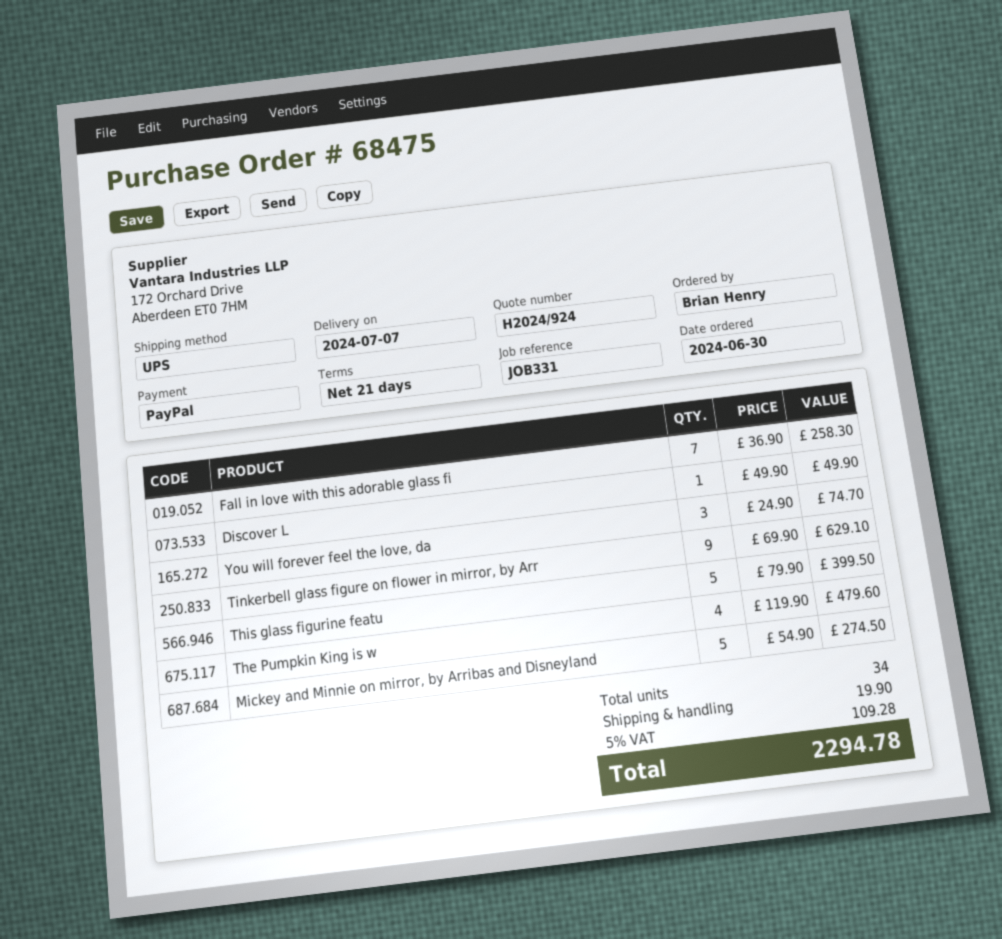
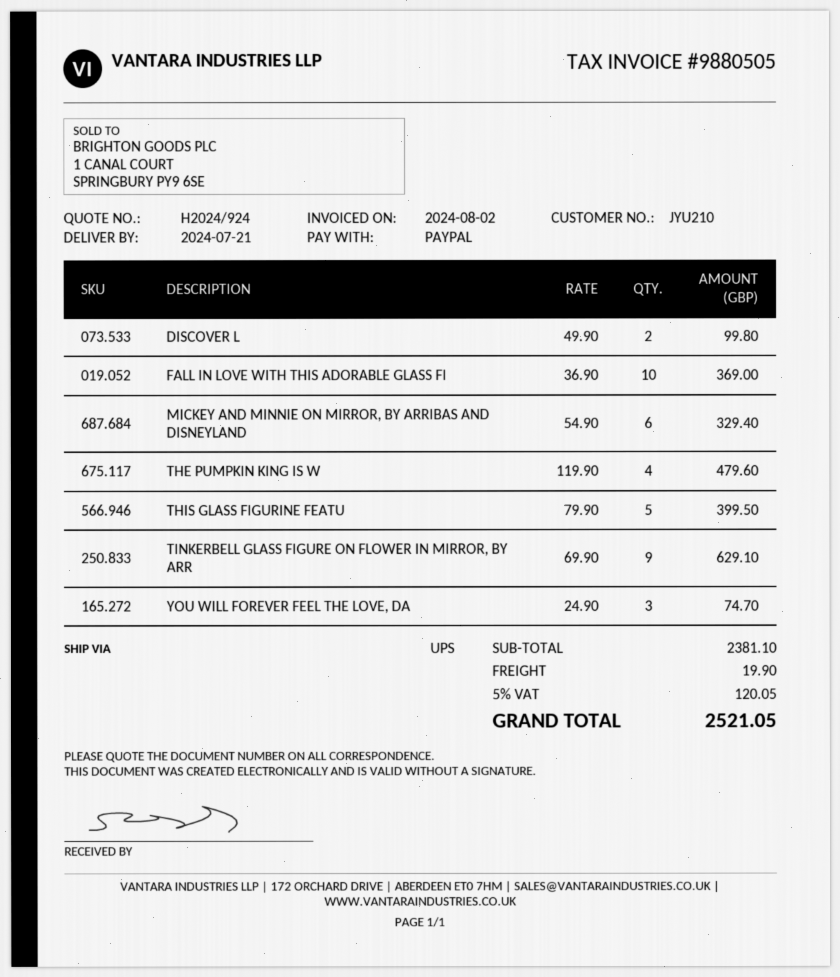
delivery date: 2024-07-07 -> 2024-07-21
Fall in love with this adorable glass fi: 7 x 36.90 = 258.30 -> 10 x 36.90 = 369.00
Discover L: 1 x 49.90 = 49.90 -> 2 x 49.90 = 99.80
Mickey and Minnie on mirror, by Arribas and Disneyland: 5 x 54.90 = 274.50 -> 6 x 54.90 = 329.40
tax: 5% = 109.28 -> 5% = 120.05
total: 2294.78 -> 2521.05

